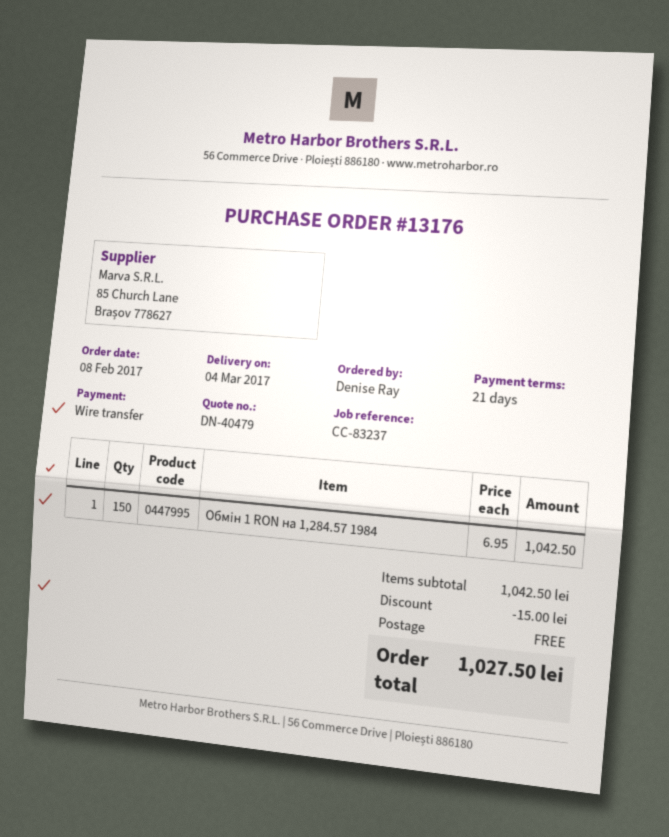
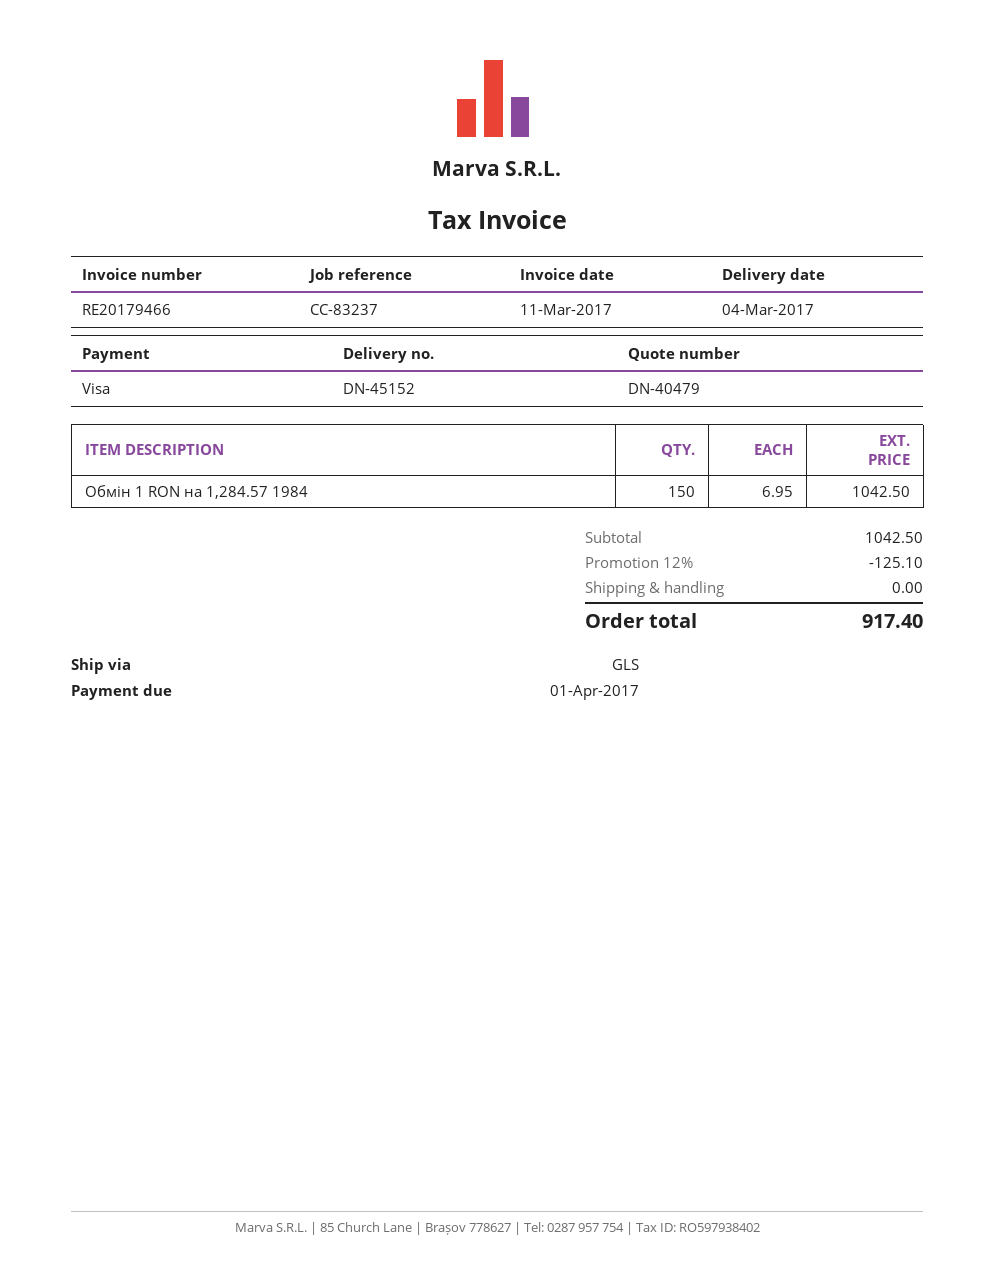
payment method: bank transfer -> Visa
discount: 15.00 -> 125.10
total: 1027.50 -> 917.40

